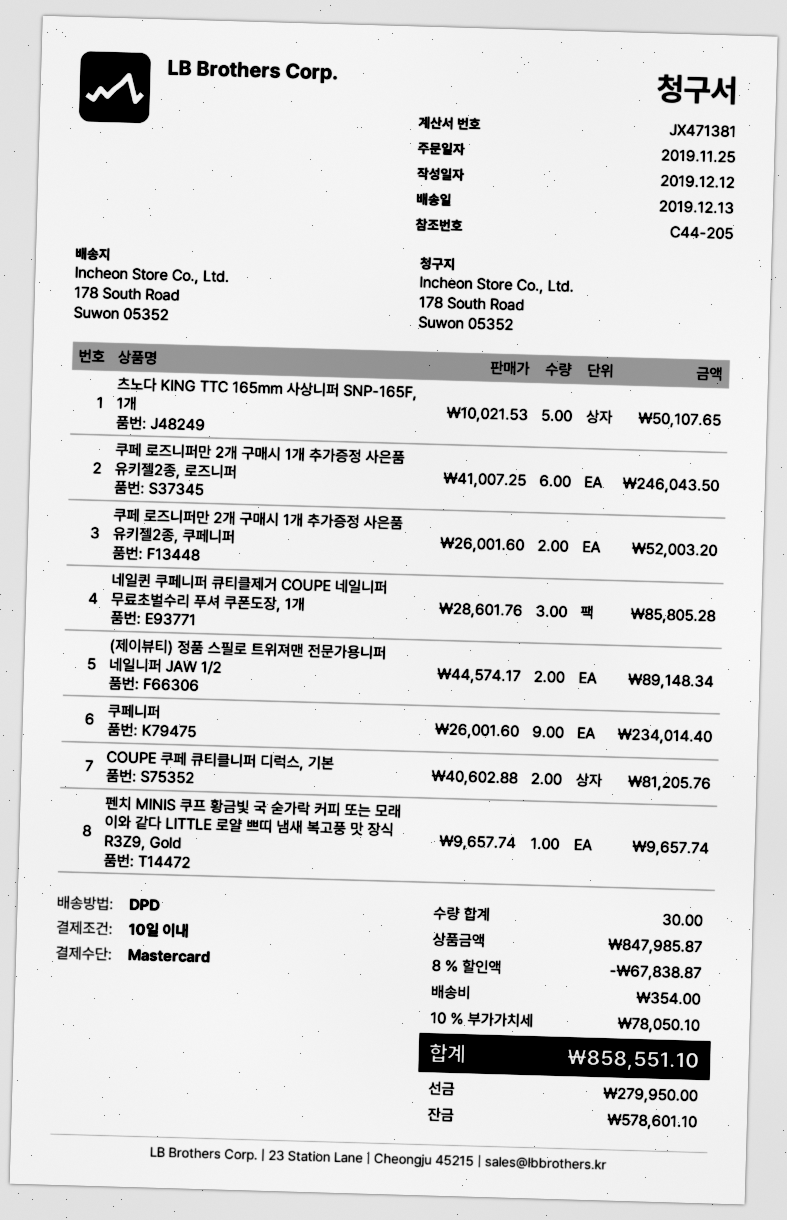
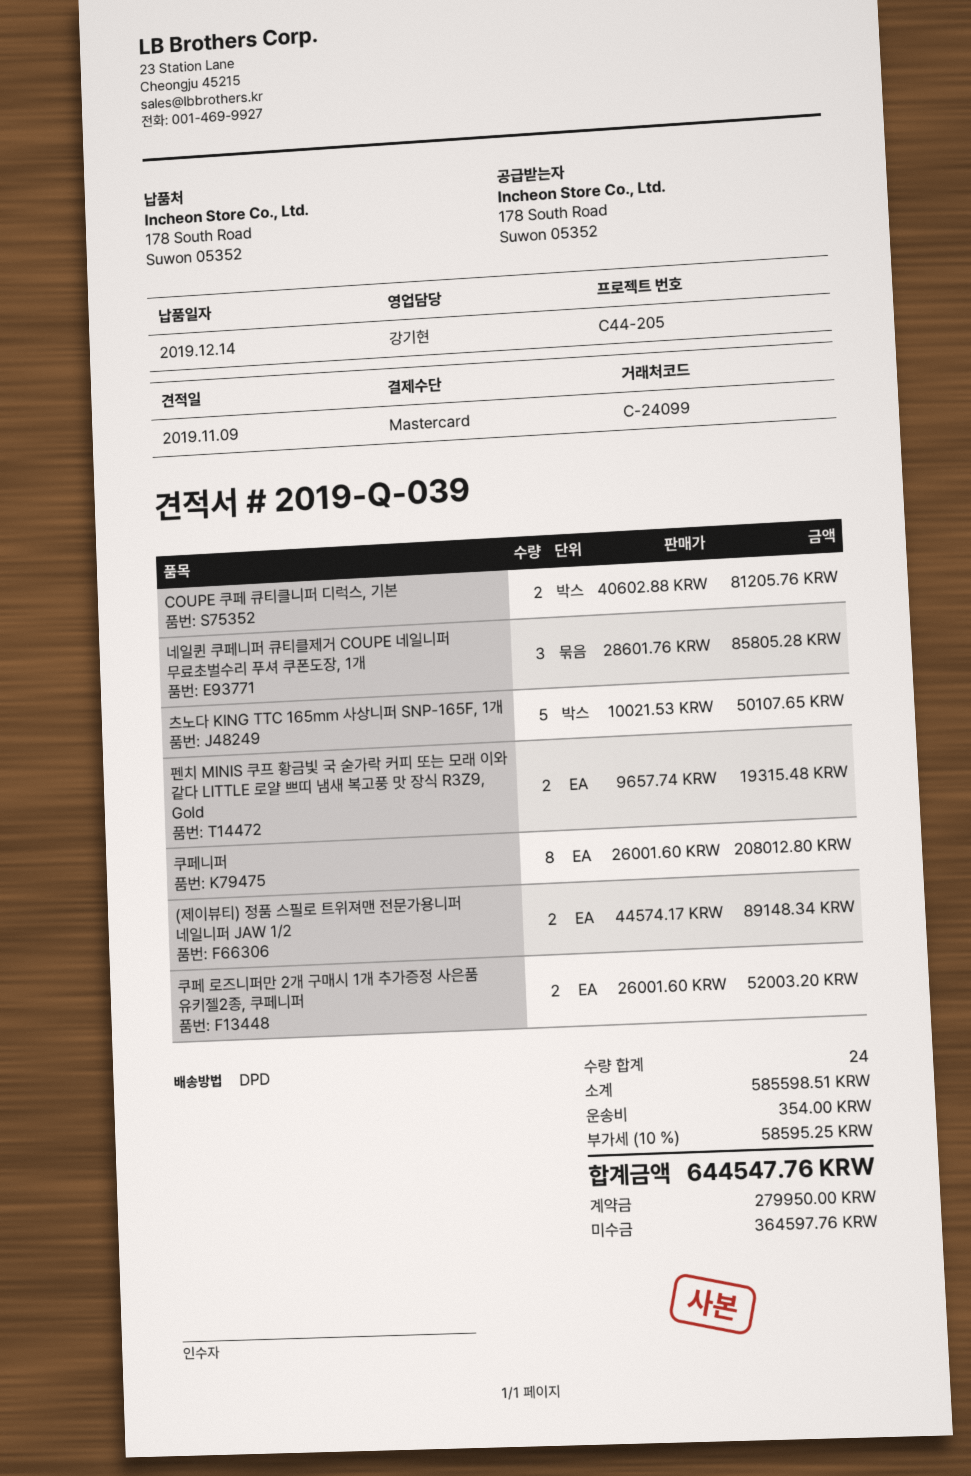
delivery date: 2019-12-13 -> 2019-12-14
쿠페 로즈니퍼만 2개 구매시 1개 추가증정 사은품 유키젤2종, 로즈니퍼: 6 x 41007.25 = 246043.50 -> none
쿠페니퍼: 9 x 26001.60 = 234014.40 -> 8 x 26001.60 = 208012.80
펜치 MINIS 쿠프 황금빛 국 숟가락 커피 또는 모래 이와 같다 LITTLE 로얄 쁘띠 냄새 복고풍 맛 장식 R3Z9, Gold: 1 x 9657.74 = 9657.74 -> 2 x 9657.74 = 19315.48
total quantity: 30 -> 24
subtotal: 847985.87 -> 585598.51
discount: 8% = 67838.87 -> none
tax: 10% = 78050.10 -> 10% = 58595.25
total: 858551.10 -> 644547.76
balance: 578601.10 -> 364597.76

